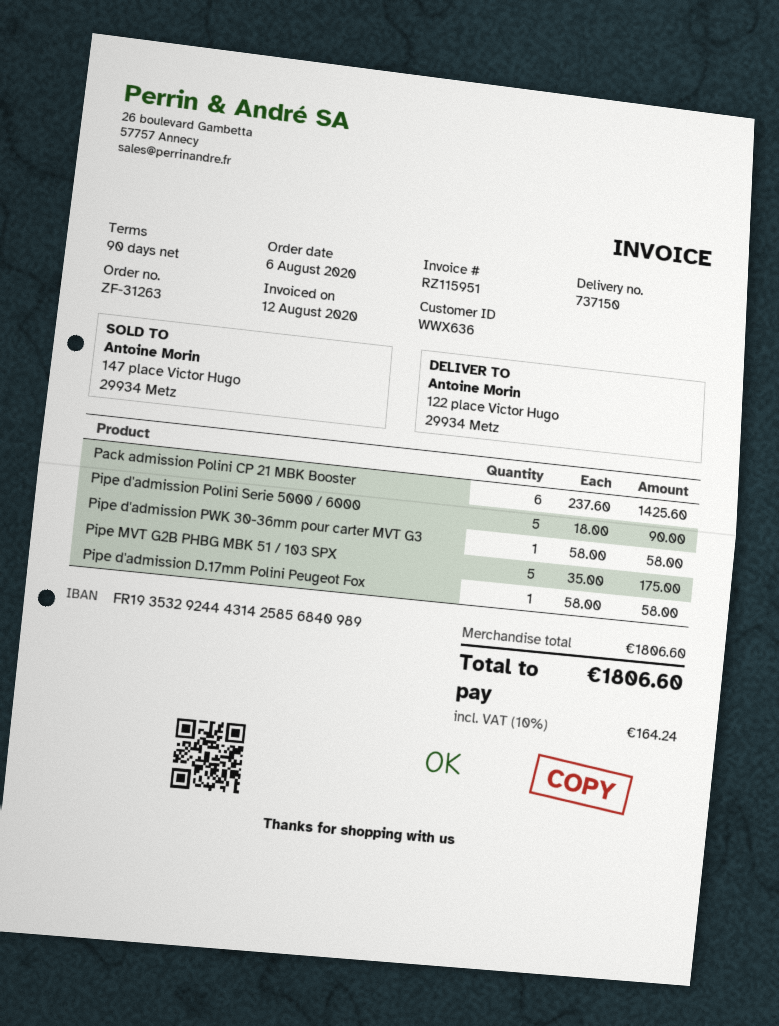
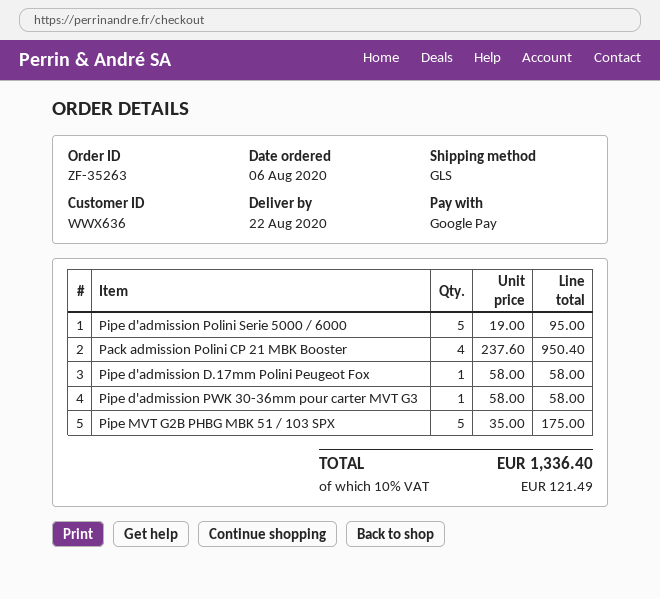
order number: ZF-31263 -> ZF-35263
Pack admission Polini CP 21 MBK Booster: 6 x 237.60 = 1425.60 -> 4 x 237.60 = 950.40
Pipe d'admission Polini Serie 5000 / 6000: 5 x 18.00 = 90.00 -> 5 x 19.00 = 95.00
tax: 10% = 164.24 -> 10% = 121.49
total: 1806.60 -> 1336.40

